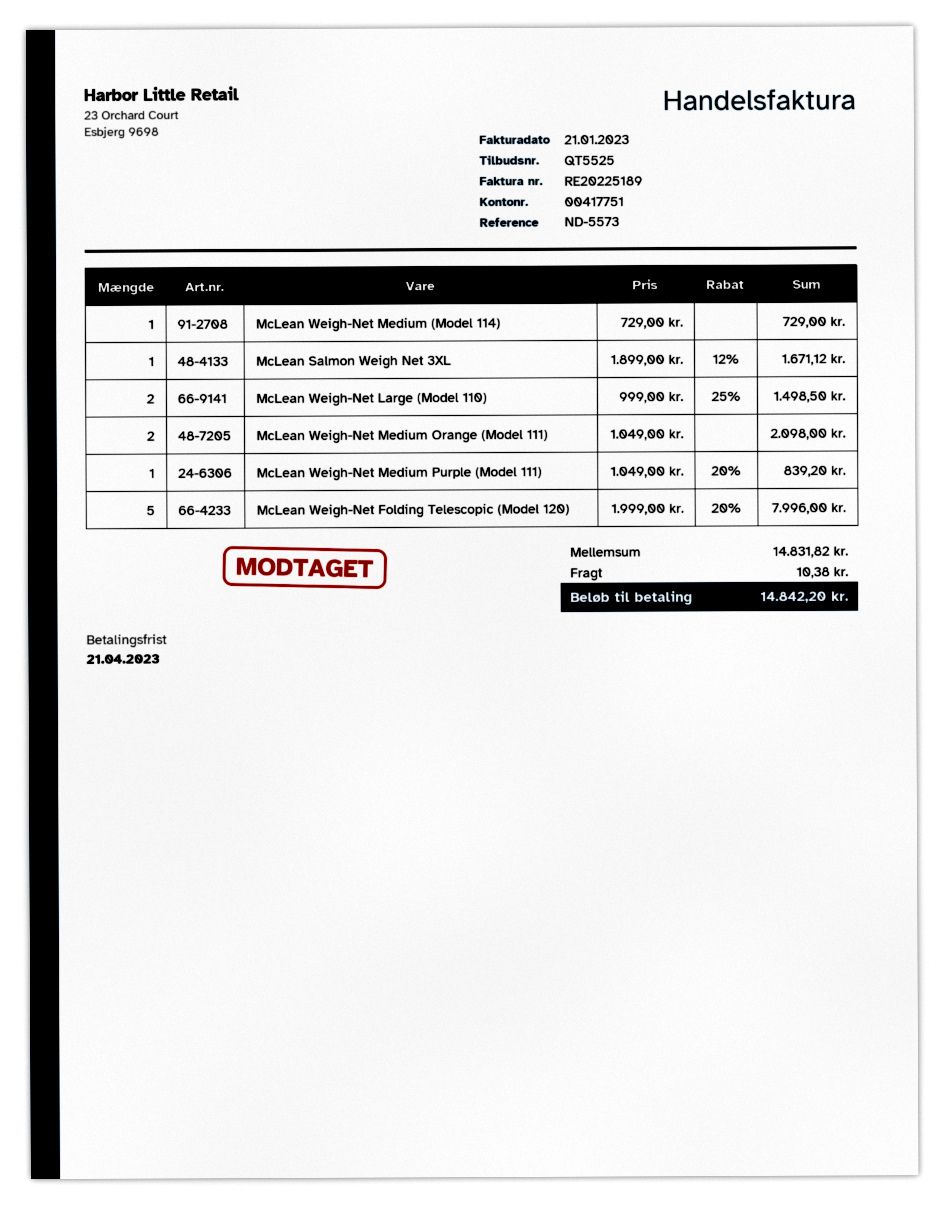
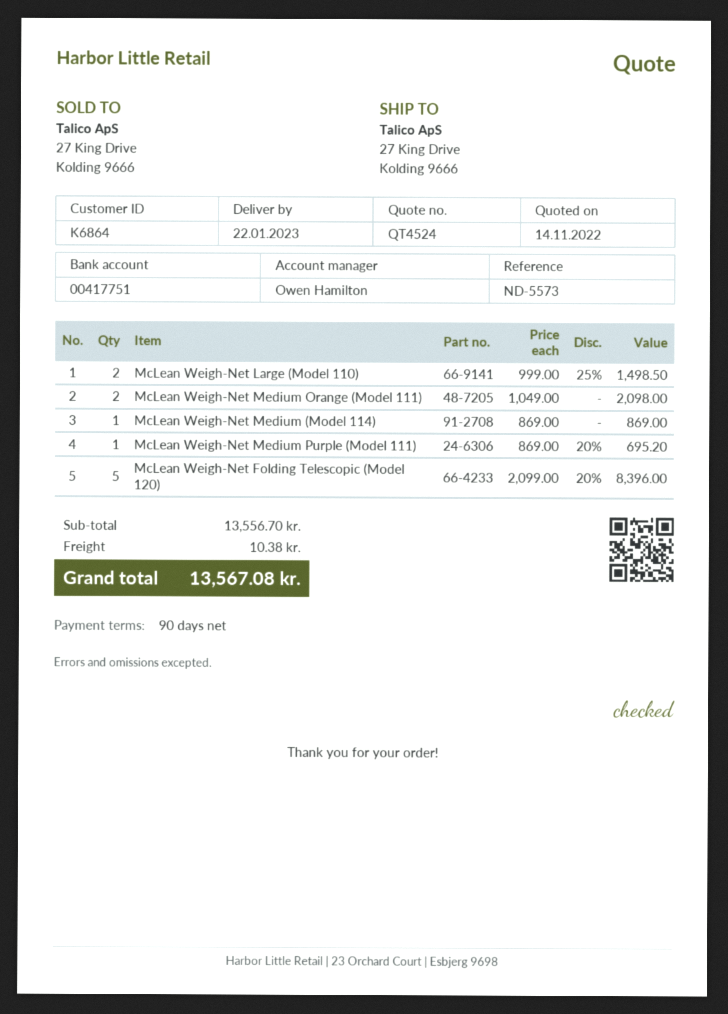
quote number: QT5525 -> QT4524
McLean Weigh-Net Medium (Model 114): 1 x 729.00 = 729.00 -> 1 x 869.00 = 869.00
McLean Salmon Weigh Net 3XL: 1 x 1899.00 - 12% = 1671.12 -> none
McLean Weigh-Net Medium Purple (Model 111): 1 x 1049.00 - 20% = 839.20 -> 1 x 869.00 - 20% = 695.20
McLean Weigh-Net Folding Telescopic (Model 120): 5 x 1999.00 - 20% = 7996.00 -> 5 x 2099.00 - 20% = 8396.00
subtotal: 14831.82 -> 13556.70
total: 14842.20 -> 13567.08

